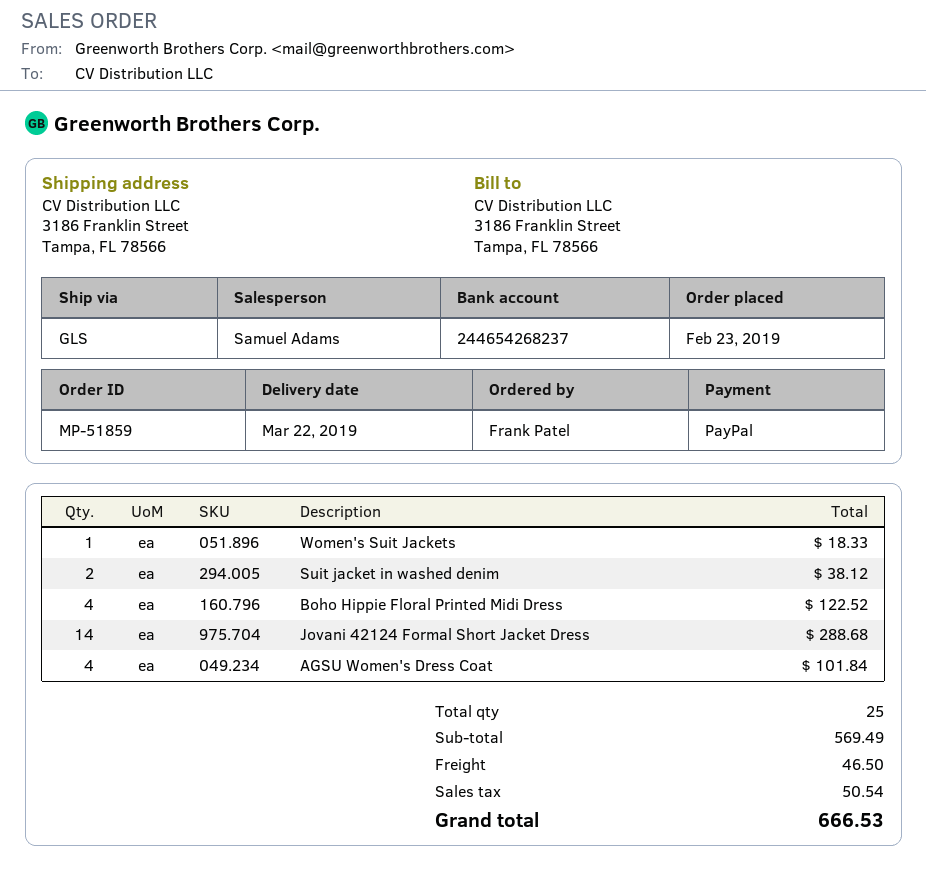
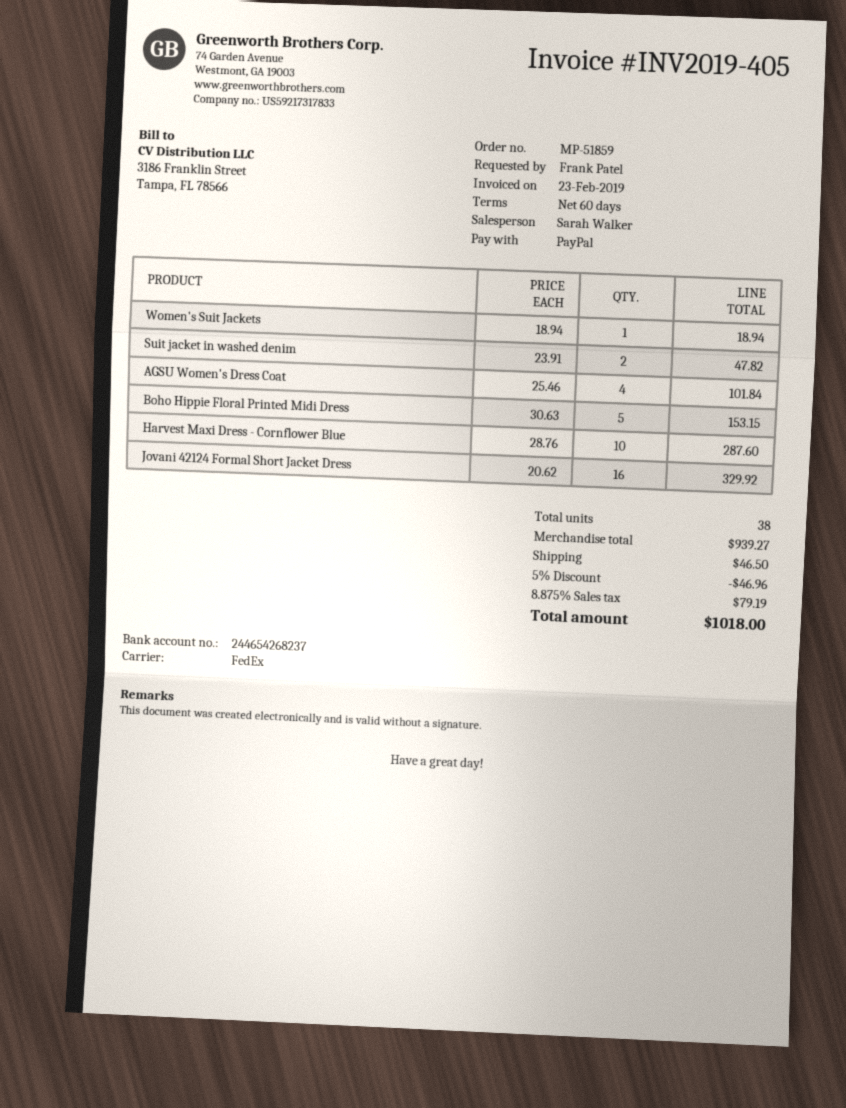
sales rep: Samuel Adams -> Sarah Walker
shipping method: GLS -> FedEx
Women's Suit Jackets: 1 for 18.33 -> 1 for 18.94
Suit jacket in washed denim: 2 for 38.12 -> 2 for 47.82
Boho Hippie Floral Printed Midi Dress: 4 for 122.52 -> 5 for 153.15
Jovani 42124 Formal Short Jacket Dress: 14 for 288.68 -> 16 for 329.92
Harvest Maxi Dress - Cornflower Blue: none -> 10 for 287.60
total quantity: 25 -> 38
subtotal: 569.49 -> 939.27
discount: none -> 5% = 46.96
tax: 50.54 -> 79.19
total: 666.53 -> 1018.00

